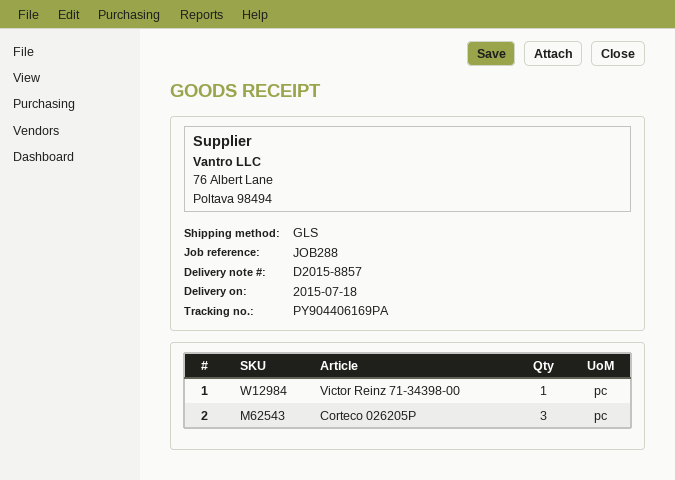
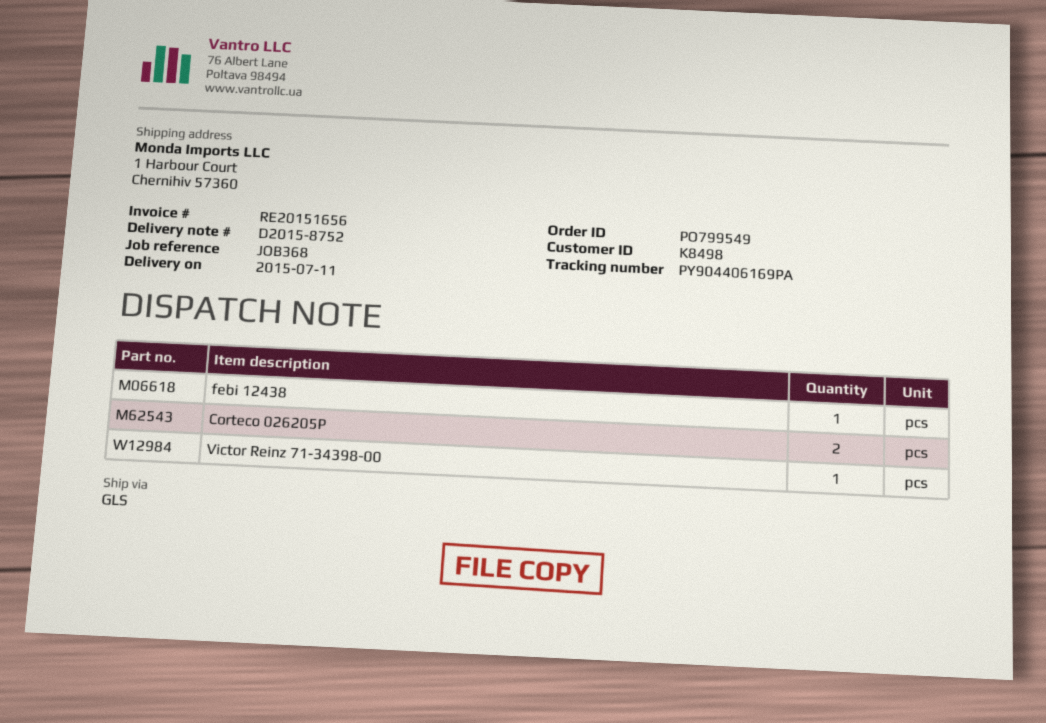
delivery note number: D2015-8857 -> D2015-8752
delivery date: 2015-07-18 -> 2015-07-11
reference: JOB288 -> JOB368
Corteco 026205P: 3 -> 2
febi 12438: none -> 1

